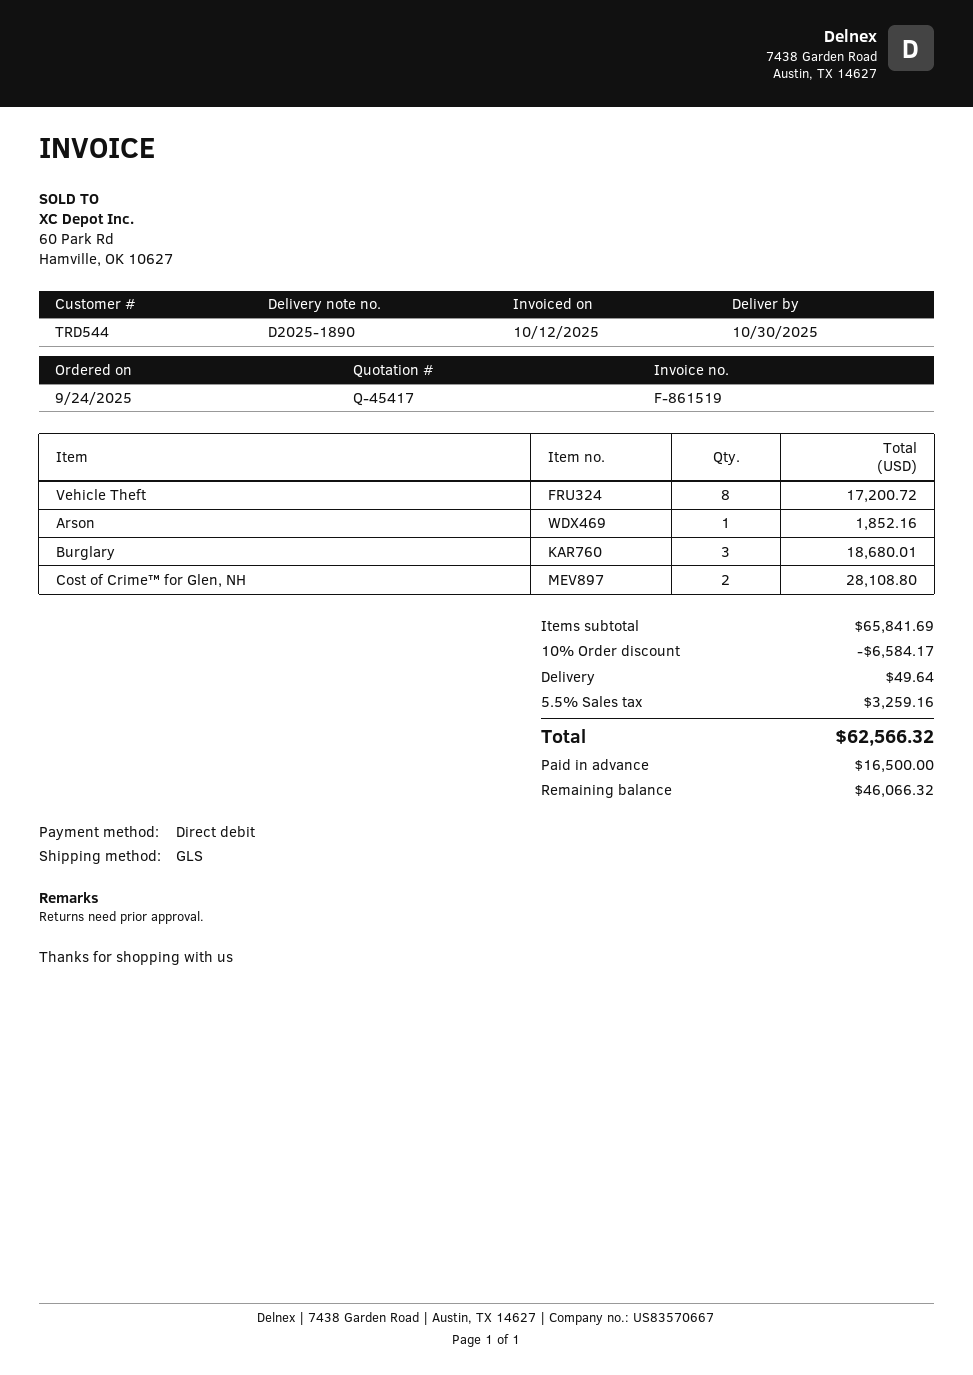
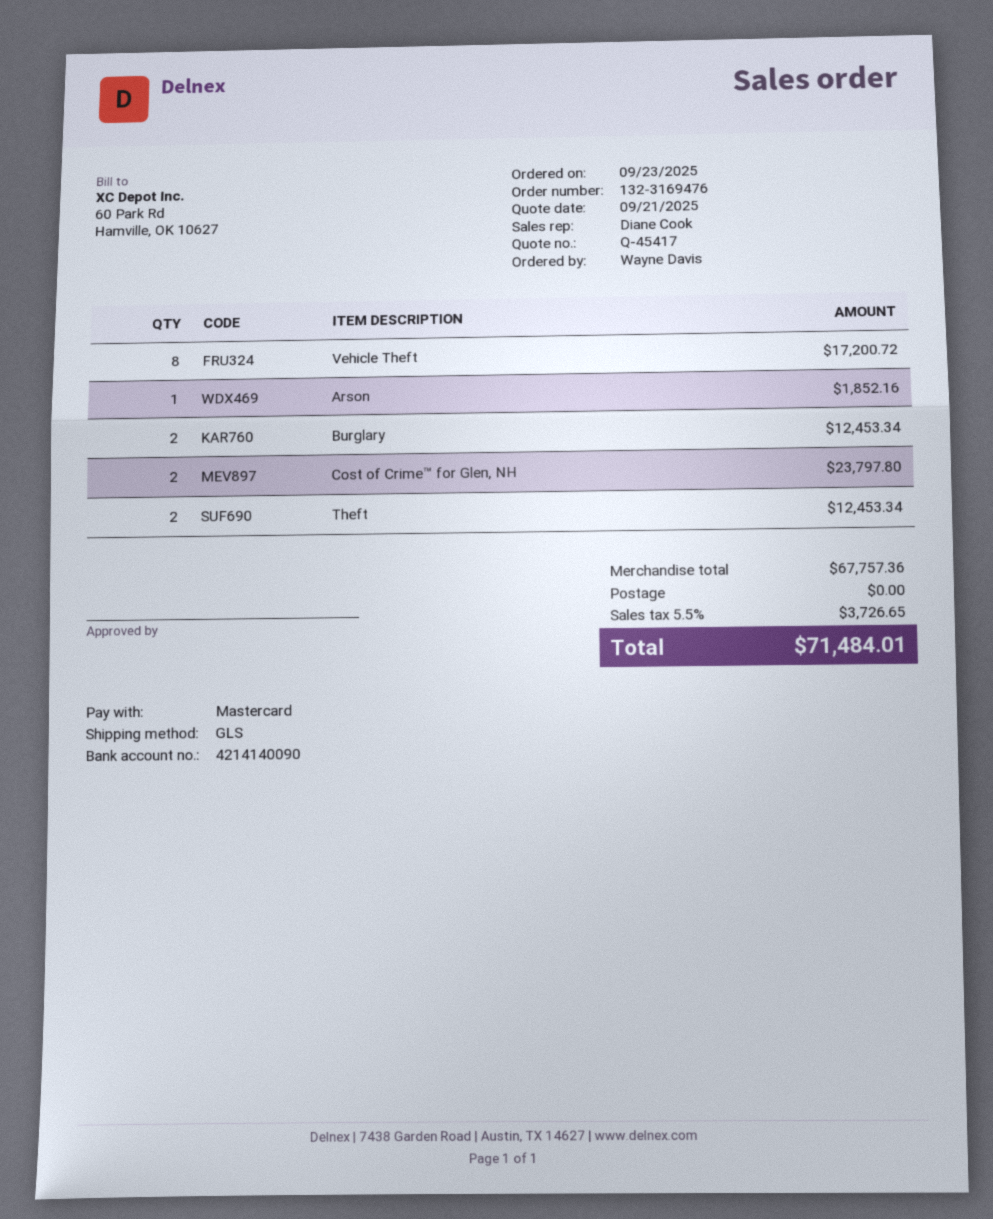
order date: 2025-09-24 -> 2025-09-23
payment method: direct debit -> Mastercard
Burglary: 3 for 18680.01 -> 2 for 12453.34
Cost of Crime™ for Glen, NH: 2 for 28108.80 -> 2 for 23797.80
Theft: none -> 2 for 12453.34
subtotal: 65841.69 -> 67757.36
discount: 10% = 6584.17 -> none
shipping: 49.64 -> 0.00
tax: 5.5% = 3259.16 -> 5.5% = 3726.65
total: 62566.32 -> 71484.01

